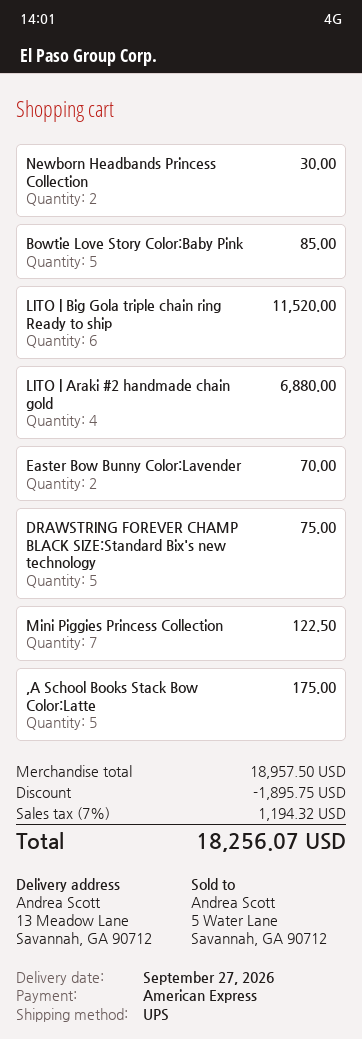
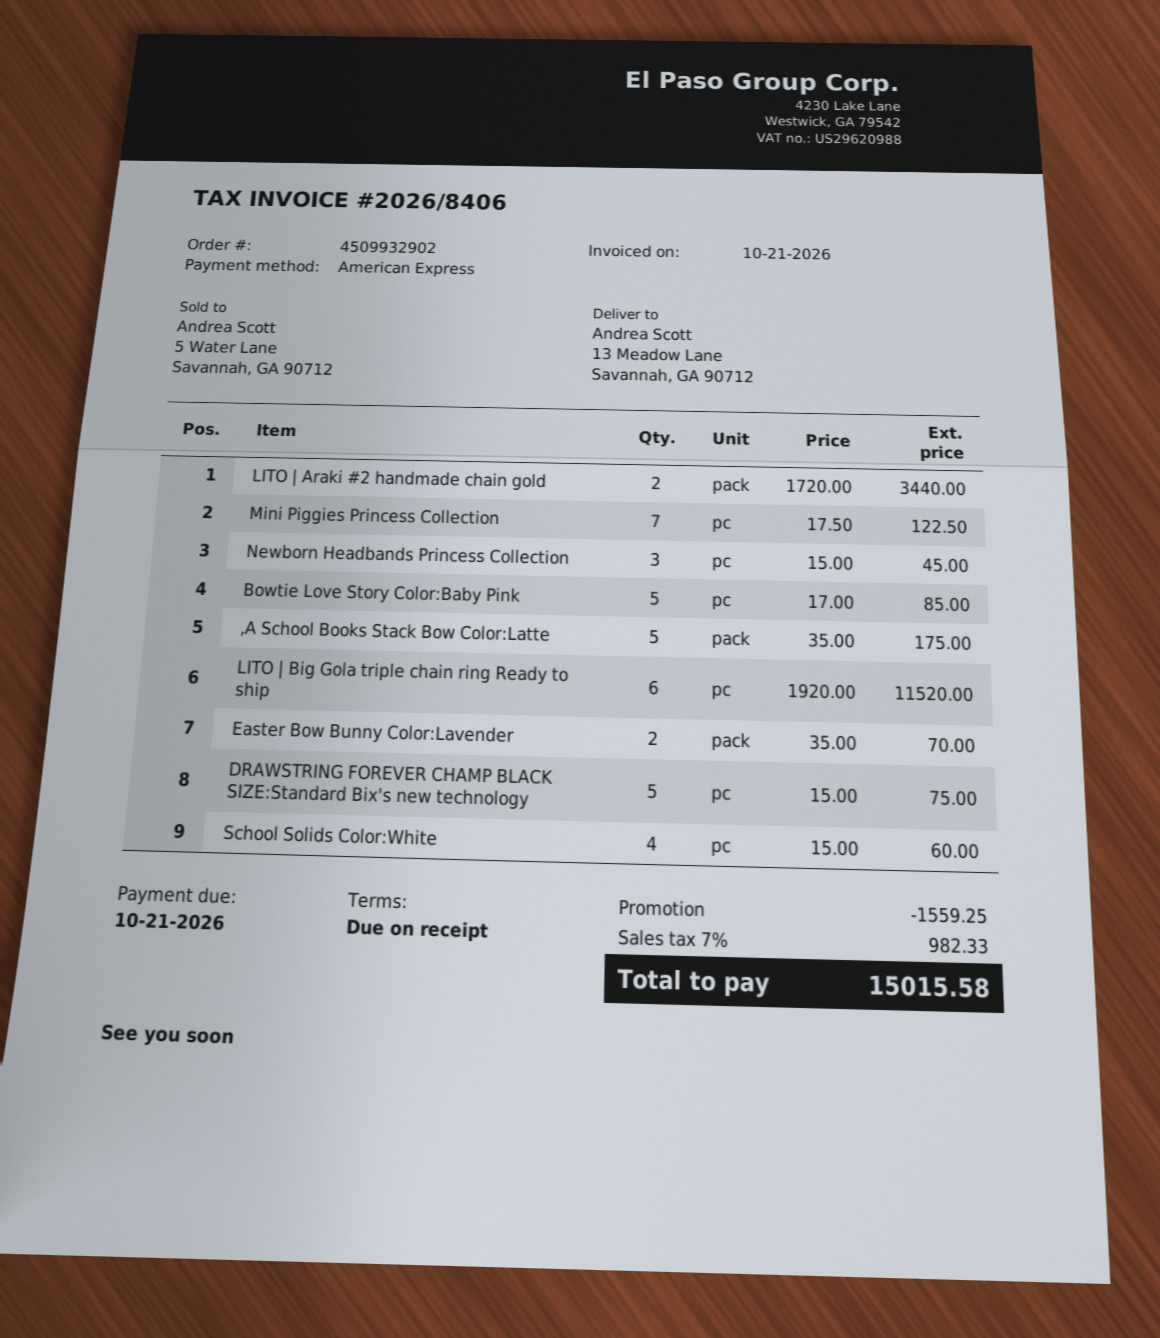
Newborn Headbands Princess Collection: 2 for 30.00 -> 3 for 45.00
LITO | Araki #2 handmade chain gold: 4 for 6880.00 -> 2 for 3440.00
School Solids Color:White: none -> 4 for 60.00
discount: 1895.75 -> 1559.25
tax: 7% = 1194.32 -> 7% = 982.33
total: 18256.07 -> 15015.58

